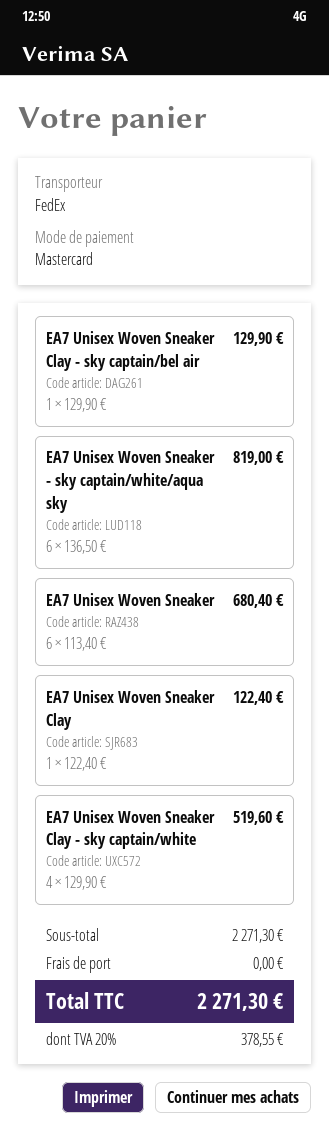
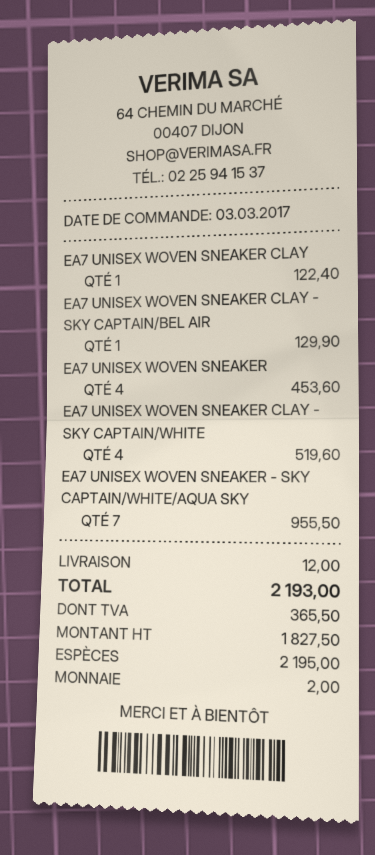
payment method: Mastercard -> cash
EA7 Unisex Woven Sneaker - sky captain/white/aqua sky: 6 for 819.00 -> 7 for 955.50
EA7 Unisex Woven Sneaker: 6 for 680.40 -> 4 for 453.60
shipping: 0.00 -> 12.00
tax: 378.55 -> 365.50
total: 2271.30 -> 2193.00

